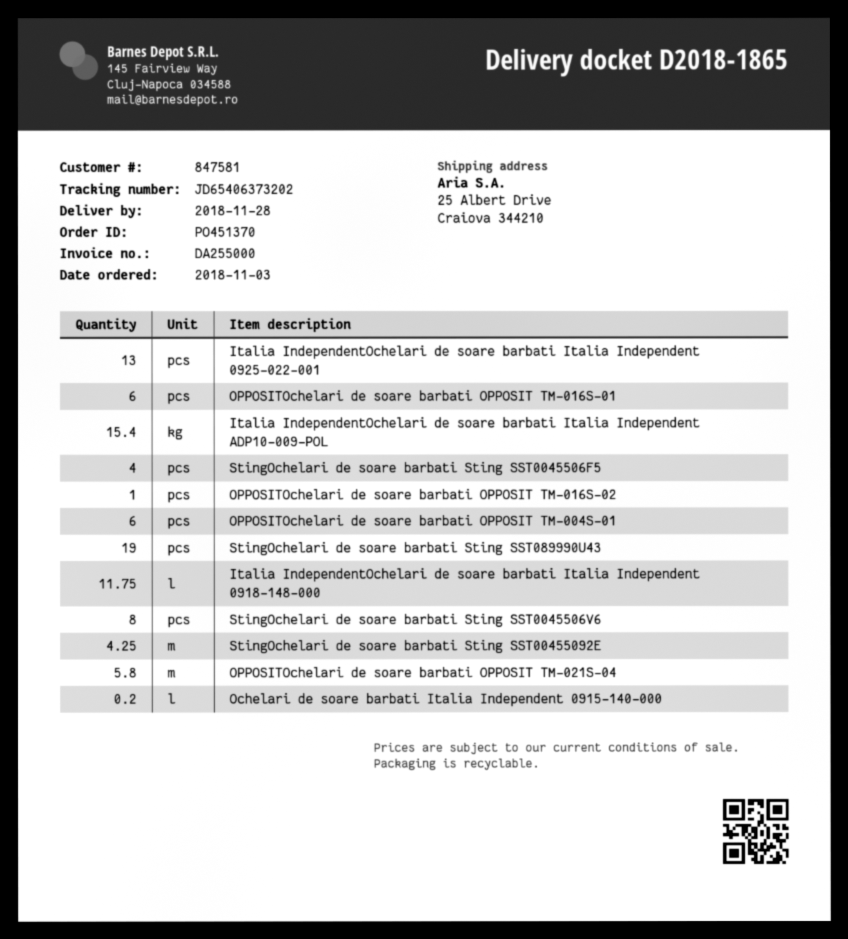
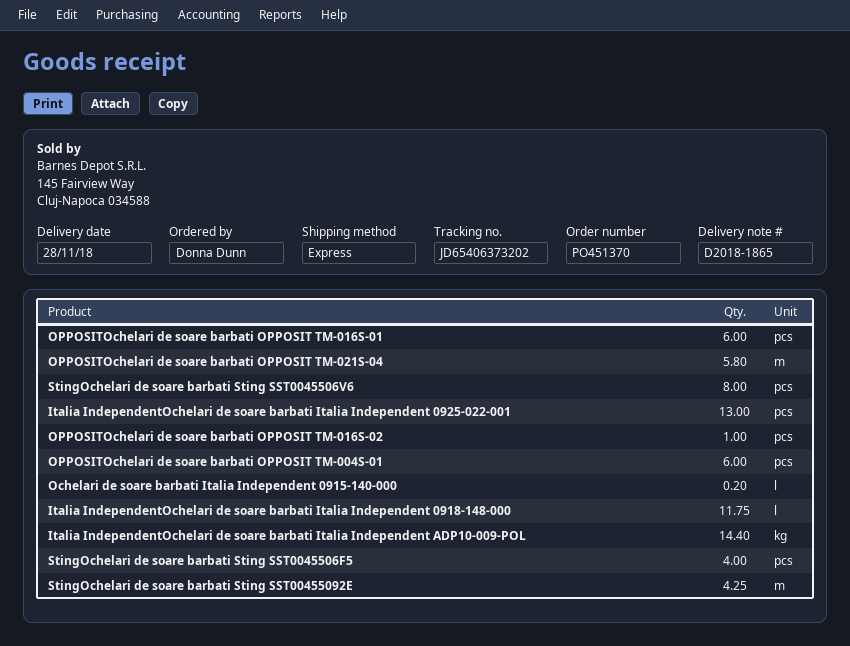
Italia IndependentOchelari de soare barbati Italia Independent ADP10-009-POL: 15.4 -> 14.4
StingOchelari de soare barbati Sting SST089990U43: 19 -> none

